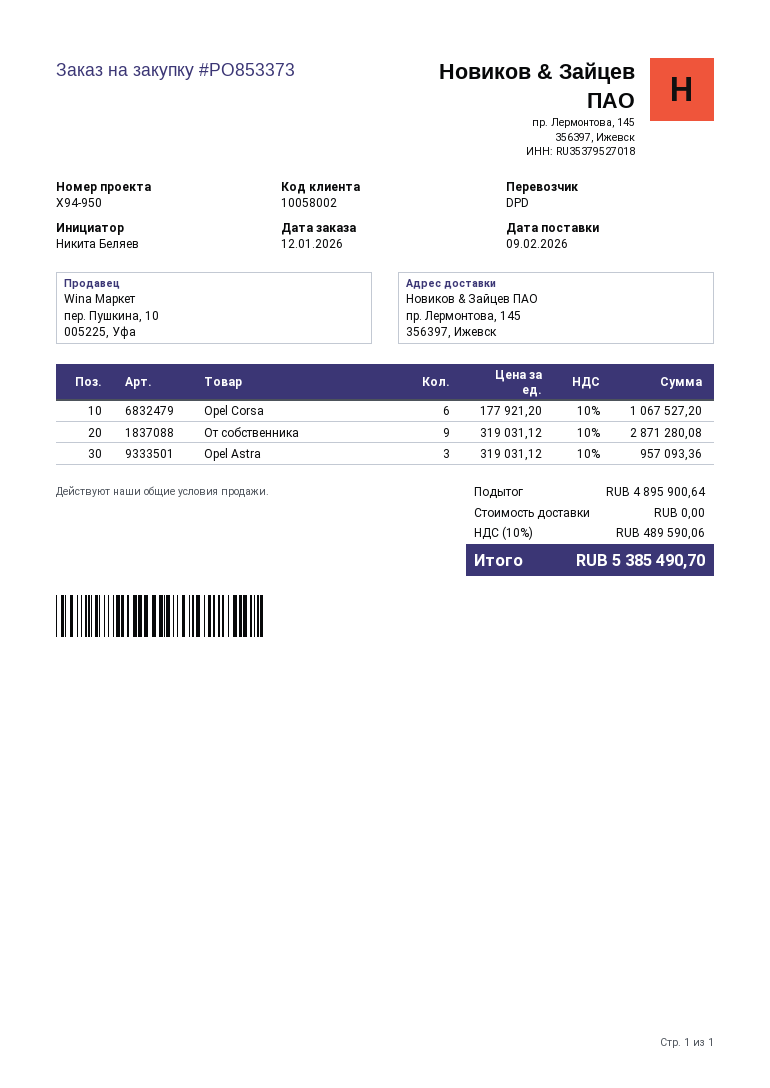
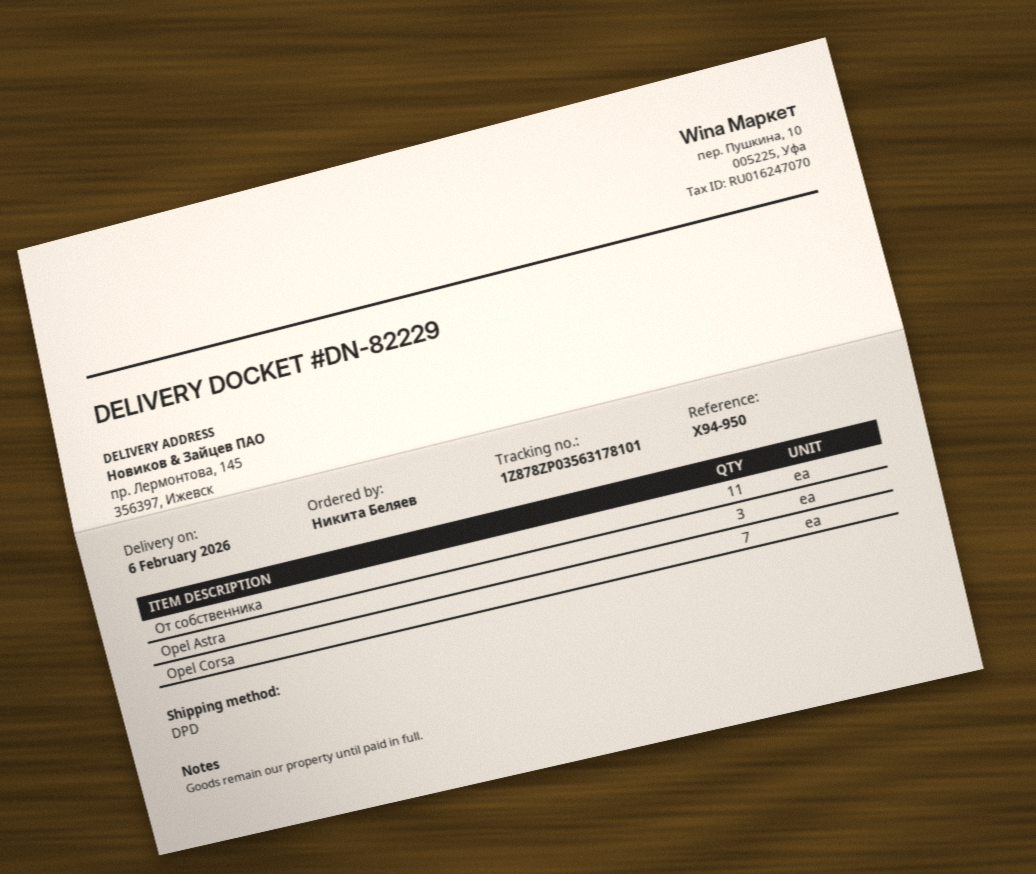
delivery date: 2026-02-09 -> 2026-02-06
Opel Corsa: 6 -> 7
От собственника: 9 -> 11

